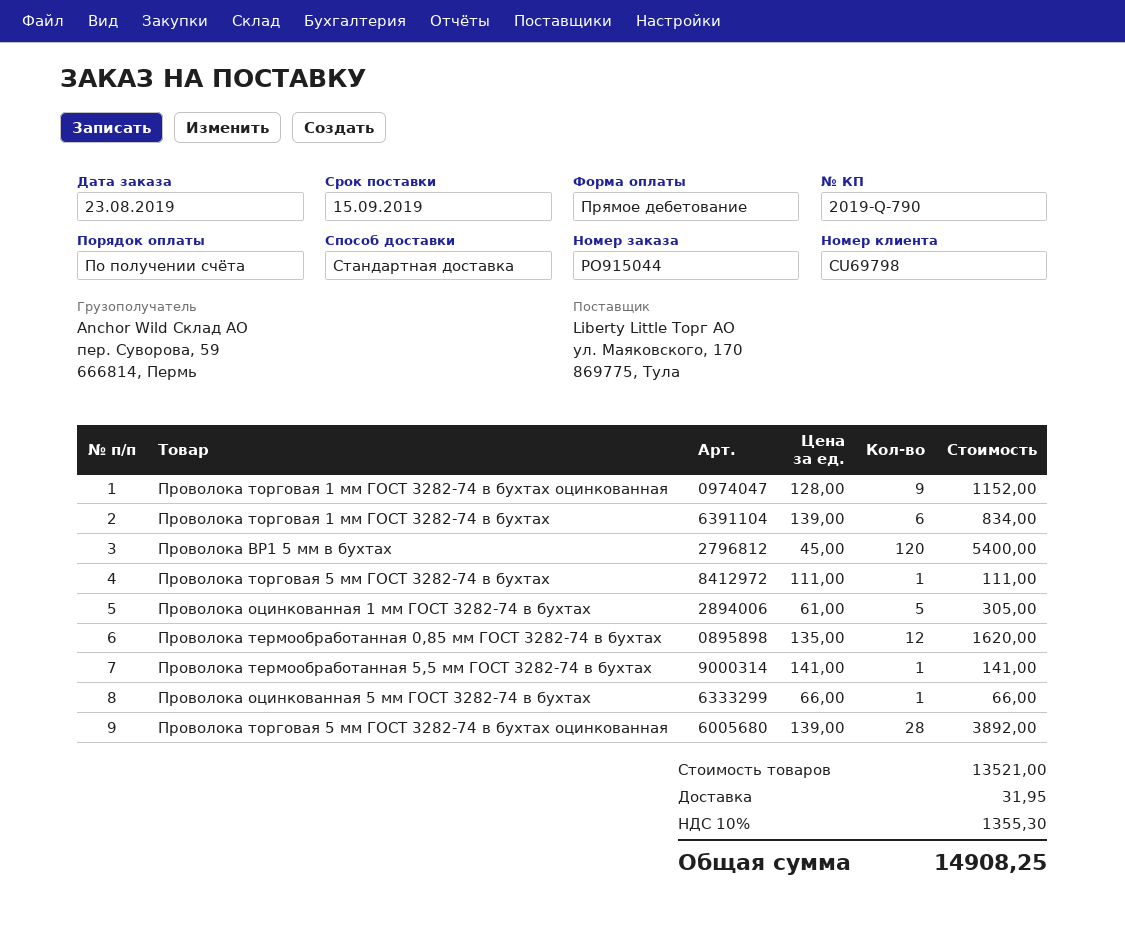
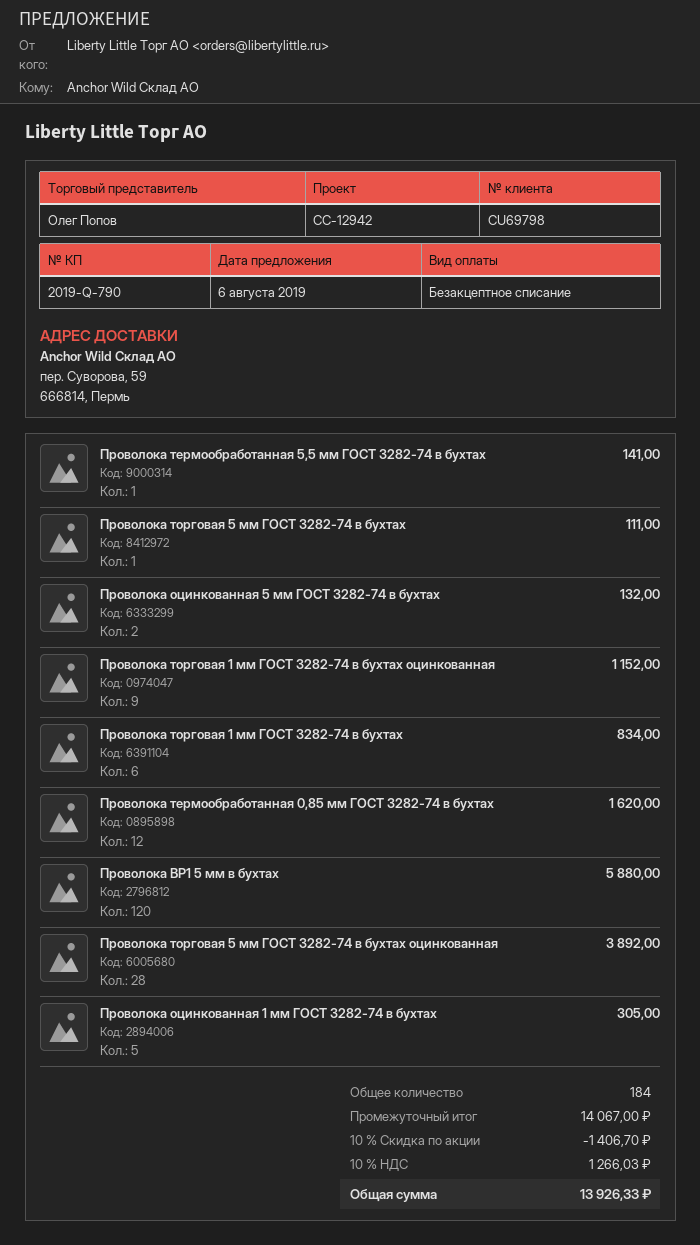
Проволока ВР1 5 мм в бухтах: 120 for 5400.00 -> 120 for 5880.00
Проволока оцинкованная 5 мм ГОСТ 3282-74 в бухтах: 1 for 66.00 -> 2 for 132.00
subtotal: 13521.00 -> 14067.00
discount: none -> 10% = 1406.70
shipping: 31.95 -> none
tax: 10% = 1355.30 -> 10% = 1266.03
total: 14908.25 -> 13926.33

